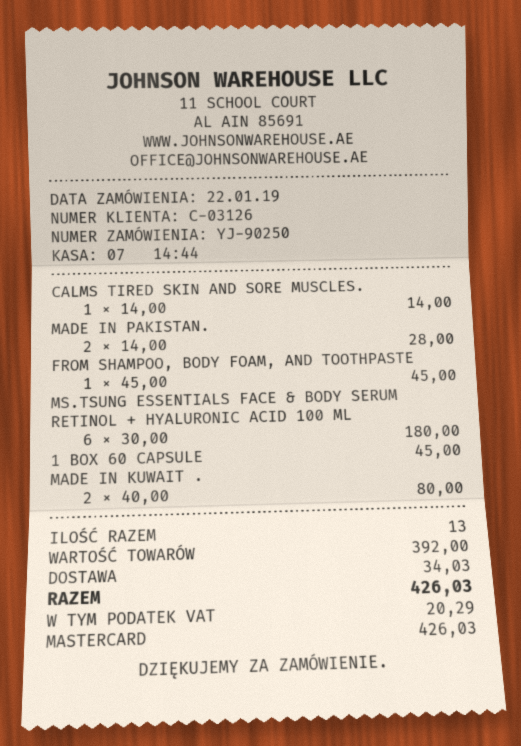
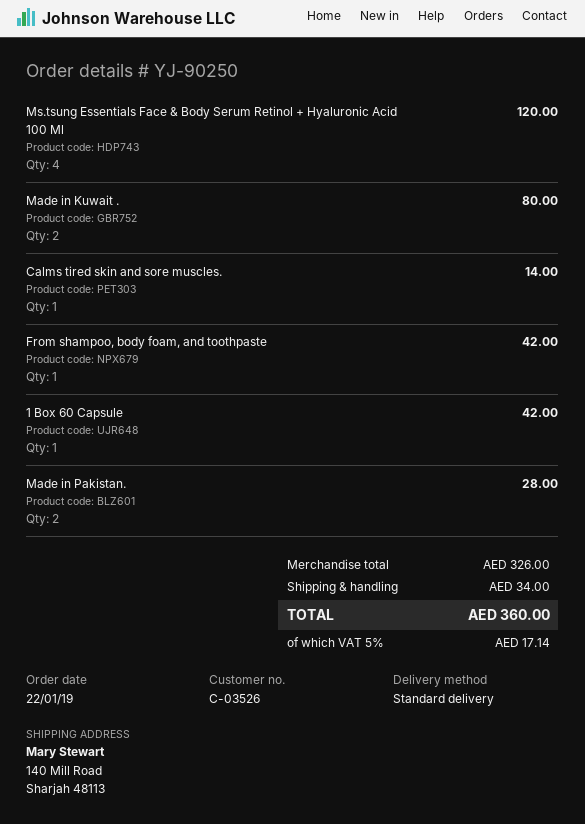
customer number: C-03126 -> C-03526
FROM SHAMPOO, BODY FOAM, AND TOOTHPASTE: 1 for 45.00 -> 1 for 42.00
MS.TSUNG ESSENTIALS FACE & BODY SERUM RETINOL + HYALURONIC ACID 100 ML: 6 for 180.00 -> 4 for 120.00
1 BOX 60 CAPSULE: 1 for 45.00 -> 1 for 42.00
subtotal: 392.00 -> 326.00
shipping: 34.03 -> 34.00
tax: 20.29 -> 17.14
total: 426.03 -> 360.00

